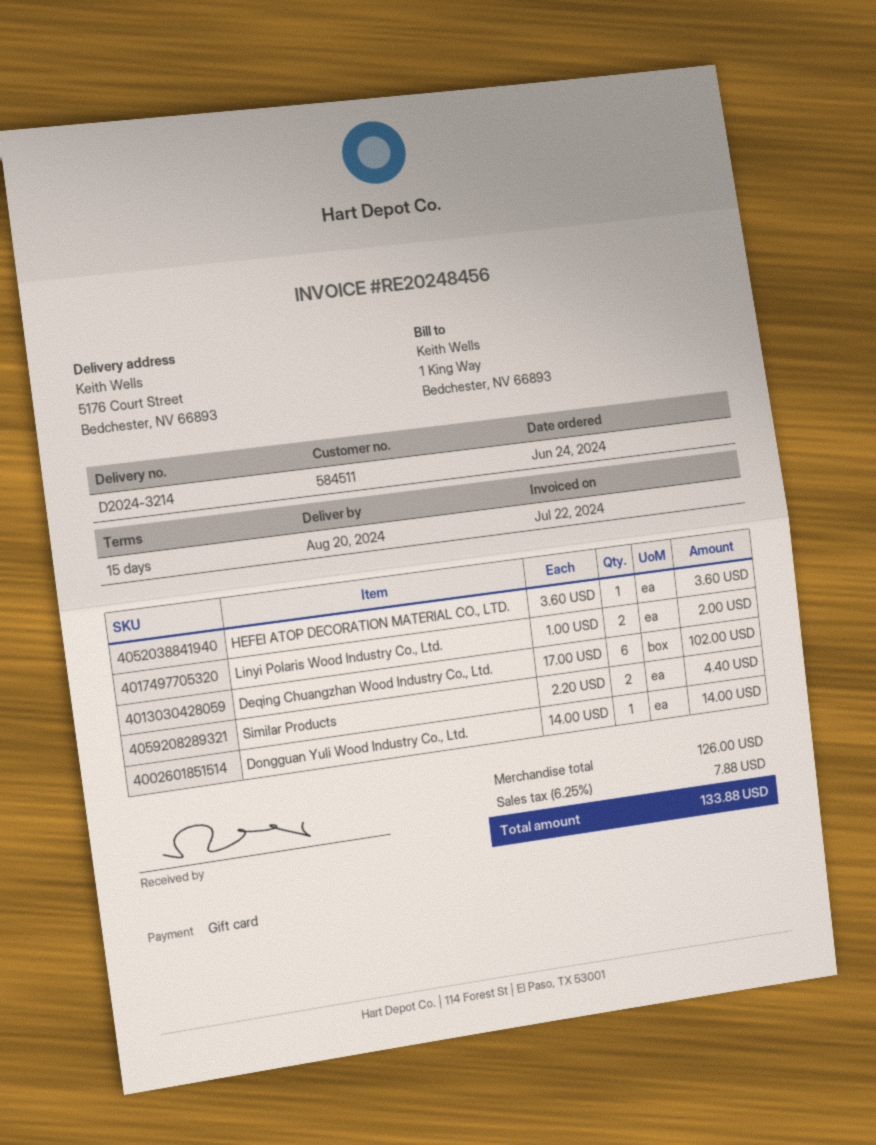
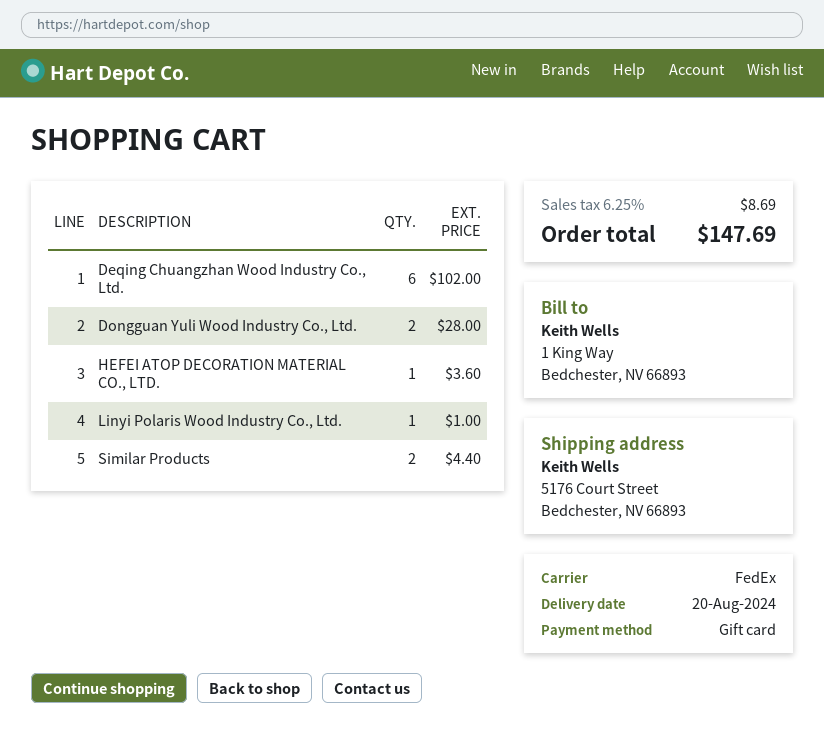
Linyi Polaris Wood Industry Co., Ltd.: 2 for 2.00 -> 1 for 1.00
Dongguan Yuli Wood Industry Co., Ltd.: 1 for 14.00 -> 2 for 28.00
tax: 6.25% = 7.88 -> 6.25% = 8.69
total: 133.88 -> 147.69

